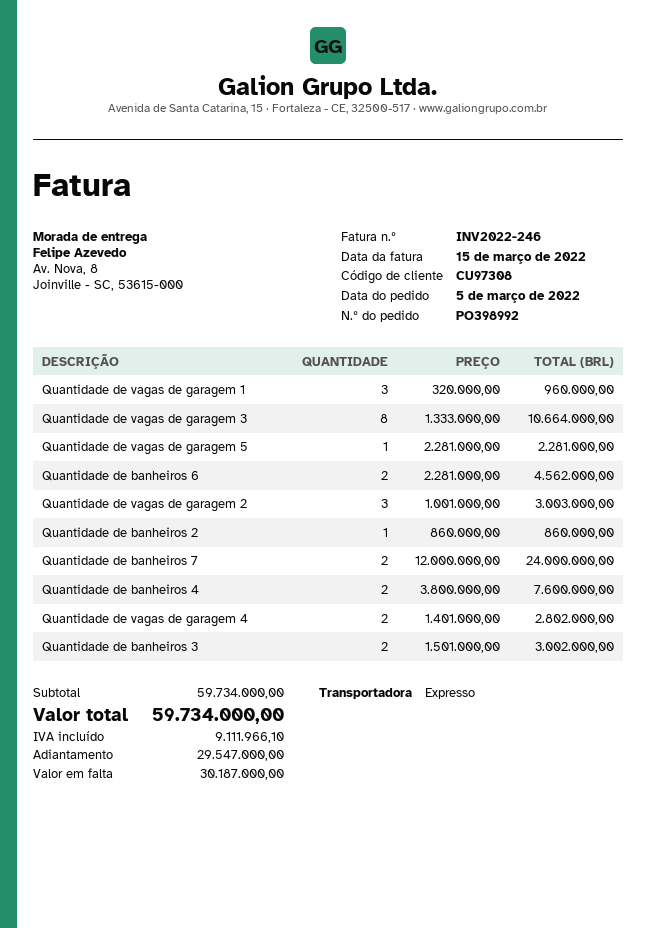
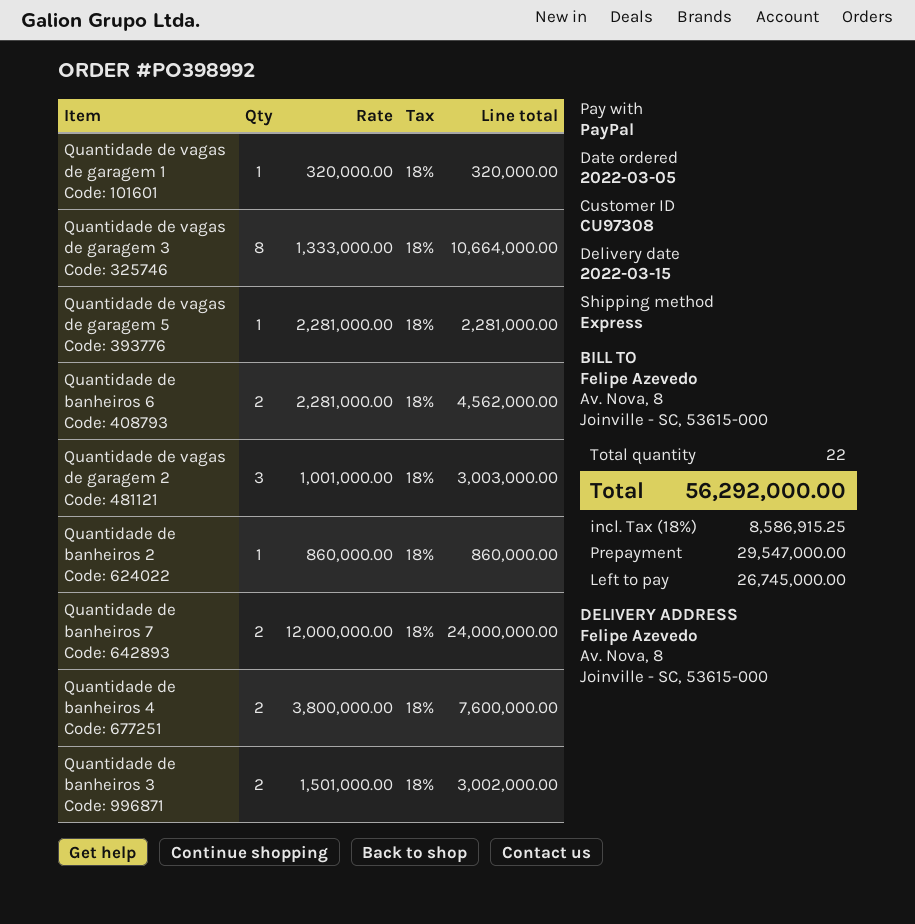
Quantidade de vagas de garagem 1: 3 x 320000.00 = 960000.00 -> 1 x 320000.00 = 320000.00
Quantidade de vagas de garagem 4: 2 x 1401000.00 = 2802000.00 -> none
tax: 9111966.10 -> 8586915.25
total: 59734000.00 -> 56292000.00
balance: 30187000.00 -> 26745000.00

